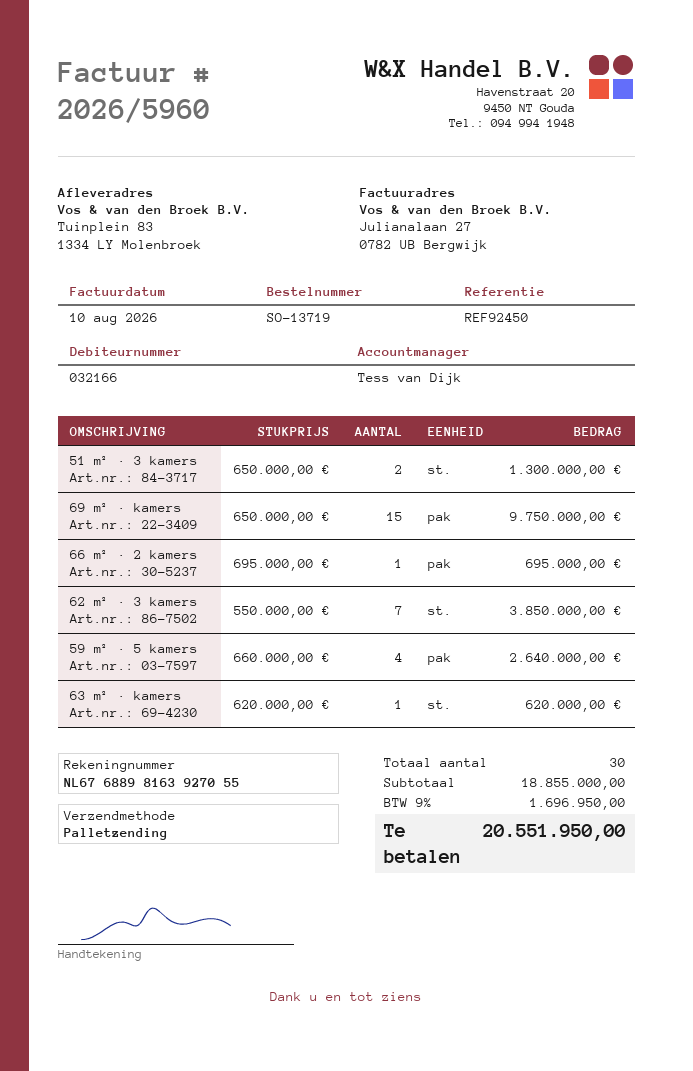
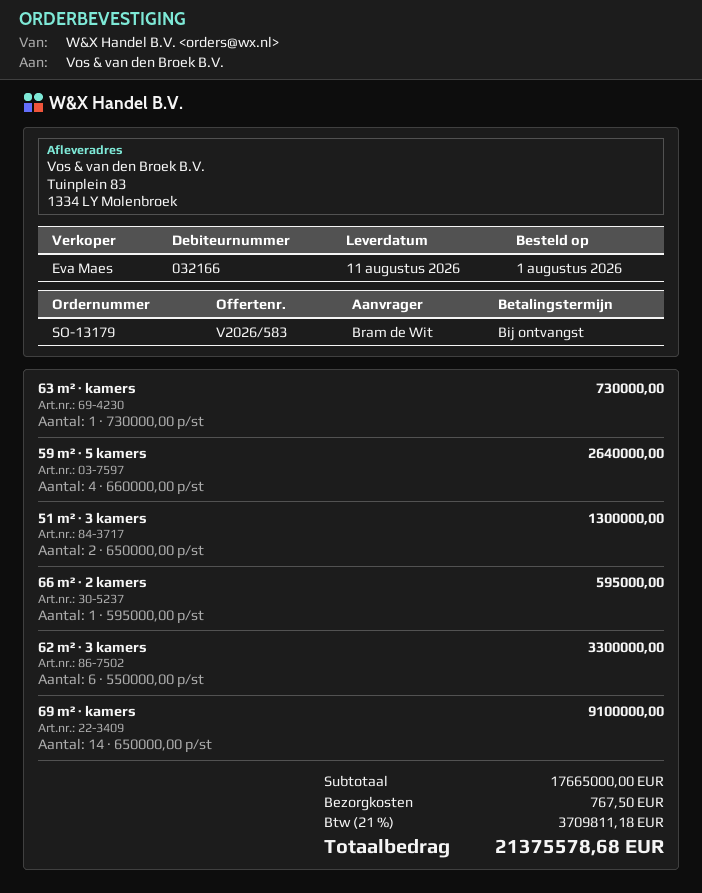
order number: SO-13719 -> SO-13179
sales rep: Tess van Dijk -> Eva Maes
69 m² · kamers: 15 x 650000.00 = 9750000.00 -> 14 x 650000.00 = 9100000.00
66 m² · 2 kamers: 1 x 695000.00 = 695000.00 -> 1 x 595000.00 = 595000.00
62 m² · 3 kamers: 7 x 550000.00 = 3850000.00 -> 6 x 550000.00 = 3300000.00
63 m² · kamers: 1 x 620000.00 = 620000.00 -> 1 x 730000.00 = 730000.00
subtotal: 18855000.00 -> 17665000.00
shipping: none -> 767.50
tax: 9% = 1696950.00 -> 21% = 3709811.18
total: 20551950.00 -> 21375578.68

